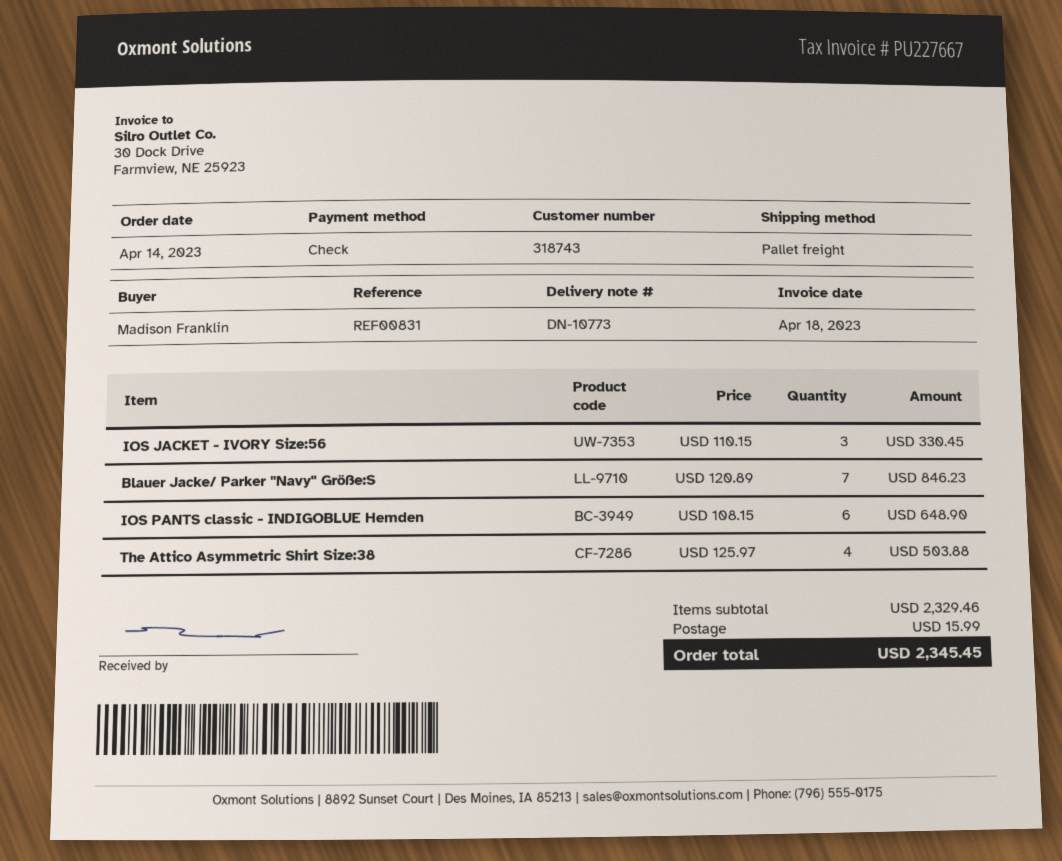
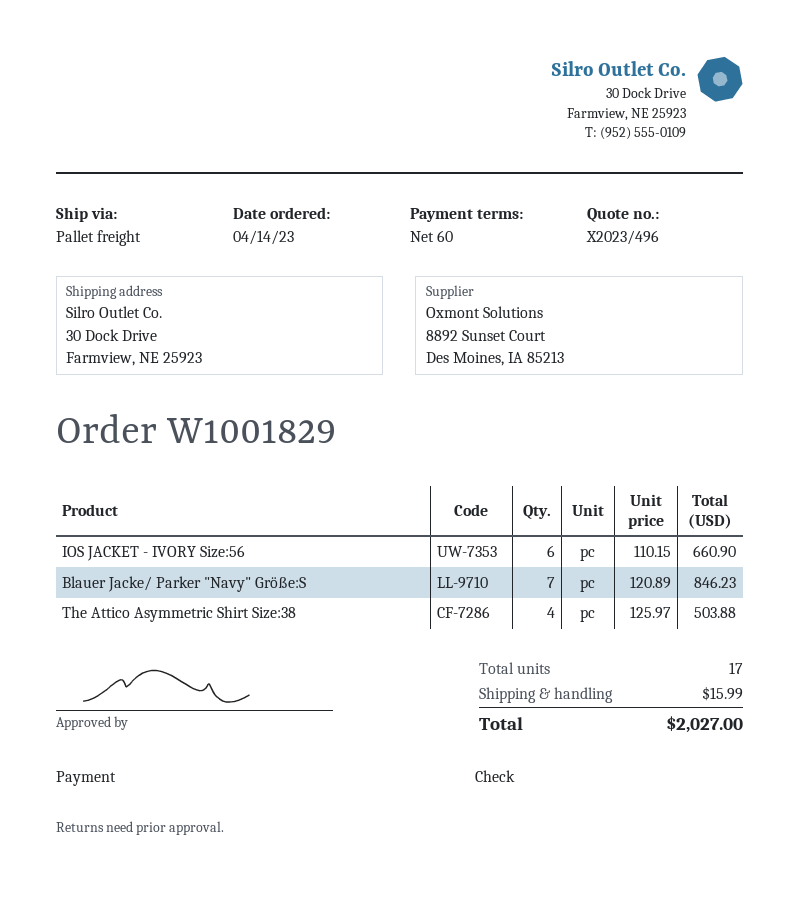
IOS JACKET - IVORY Size:56: 3 x 110.15 = 330.45 -> 6 x 110.15 = 660.90
IOS PANTS classic - INDIGOBLUE Hemden: 6 x 108.15 = 648.90 -> none
total: 2345.45 -> 2027.00

